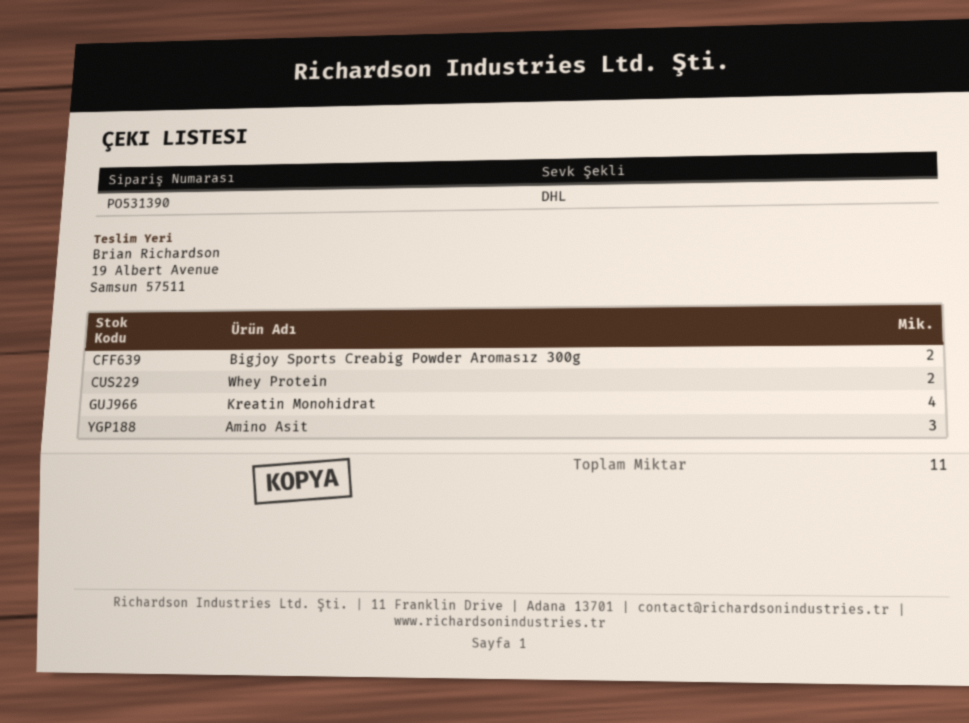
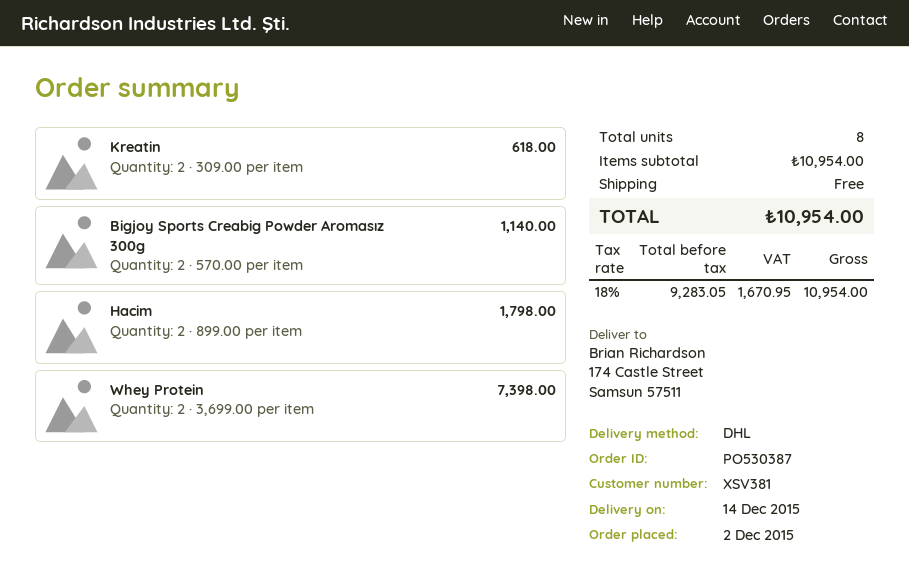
order number: PO531390 -> PO530387
ship to: 19 Albert Avenue, Samsun 57511 -> 174 Castle Street, Samsun 57511
Kreatin Monohidrat: 4 -> none
Amino Asit: 3 -> none
Kreatin: none -> 2
Hacim: none -> 2
total quantity: 11 -> 8

